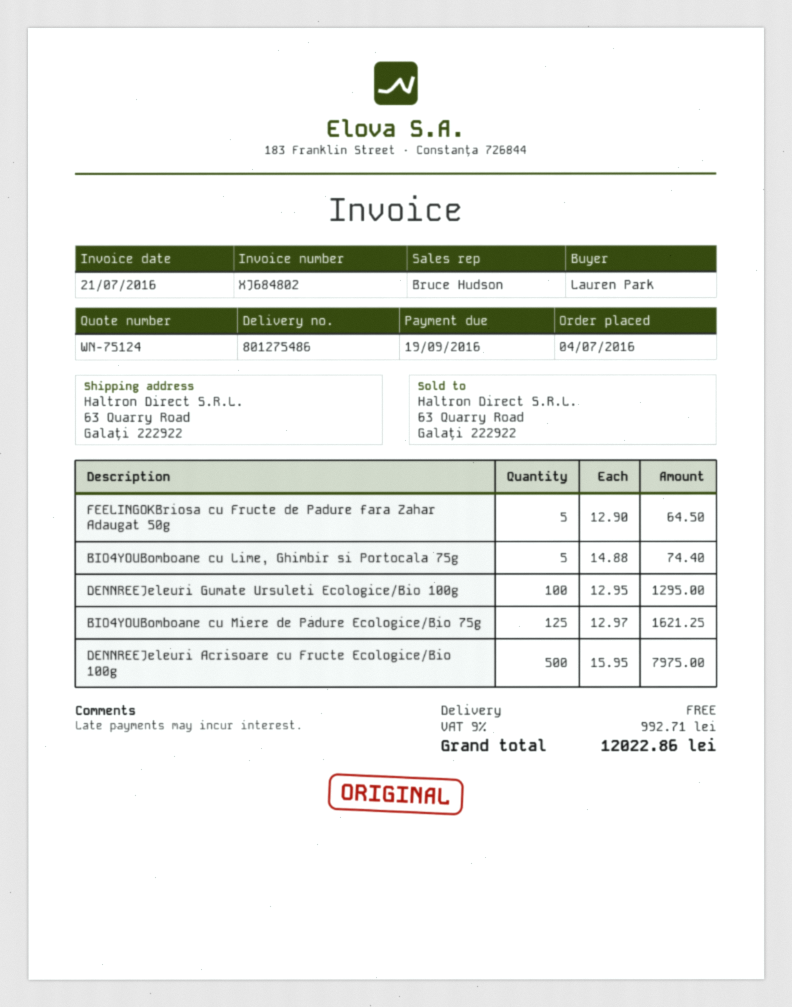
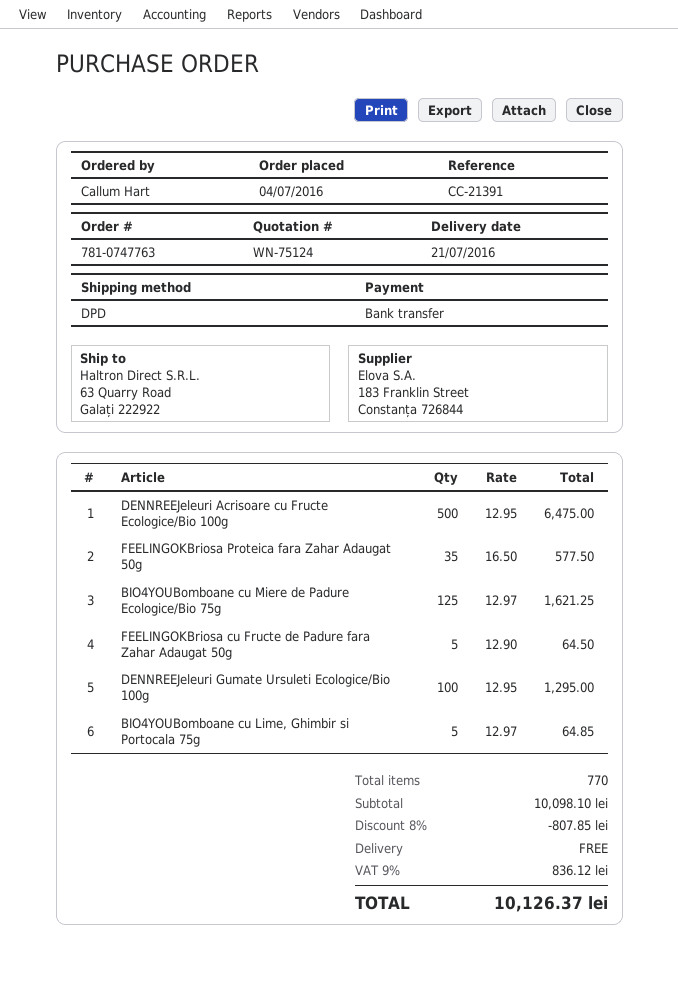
ordered by: Lauren Park -> Callum Hart
BIO4YOUBomboane cu Lime, Ghimbir si Portocala 75g: 5 x 14.88 = 74.40 -> 5 x 12.97 = 64.85
DENNREEJeleuri Acrisoare cu Fructe Ecologice/Bio 100g: 500 x 15.95 = 7975.00 -> 500 x 12.95 = 6475.00
FEELINGOKBriosa Proteica fara Zahar Adaugat 50g: none -> 35 x 16.50 = 577.50
discount: none -> 8% = 807.85
tax: 9% = 992.71 -> 9% = 836.12
total: 12022.86 -> 10126.37

